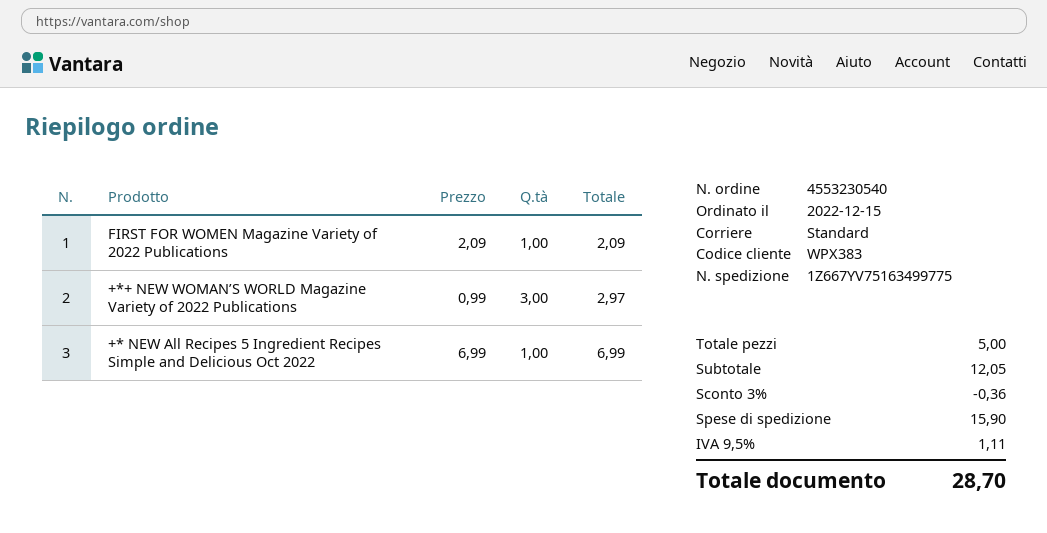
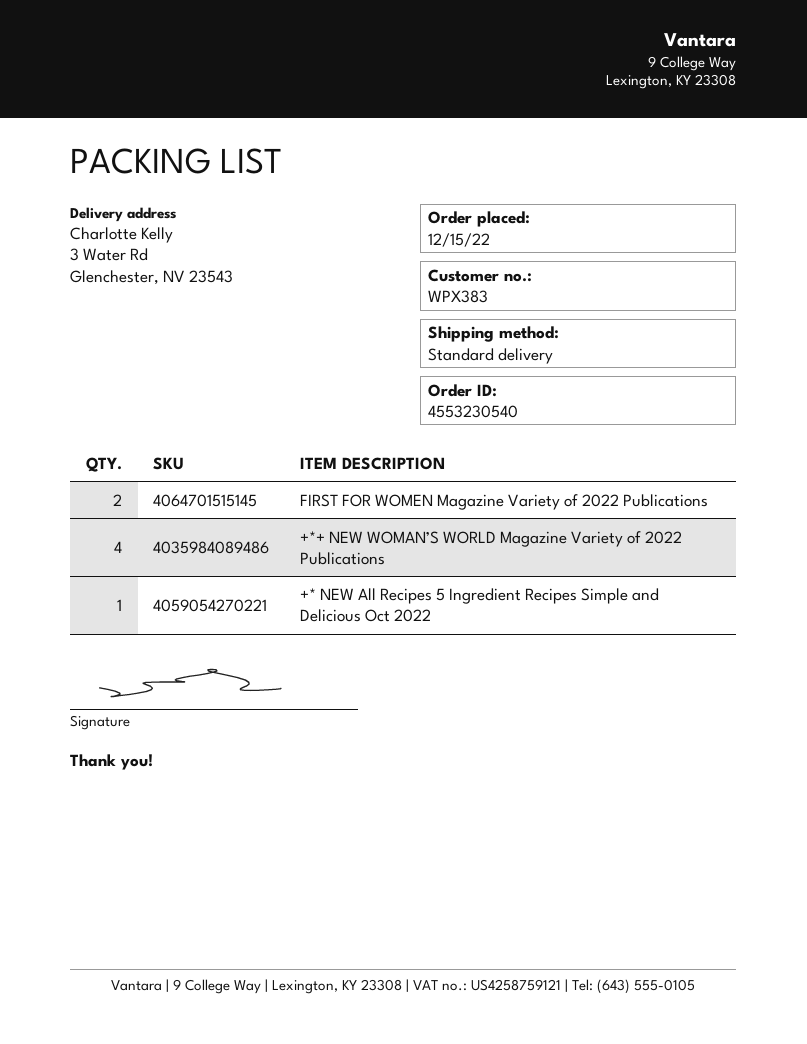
FIRST FOR WOMEN Magazine Variety of 2022 Publications: 1 -> 2
+*+ NEW WOMAN’S WORLD Magazine Variety of 2022 Publications: 3 -> 4

